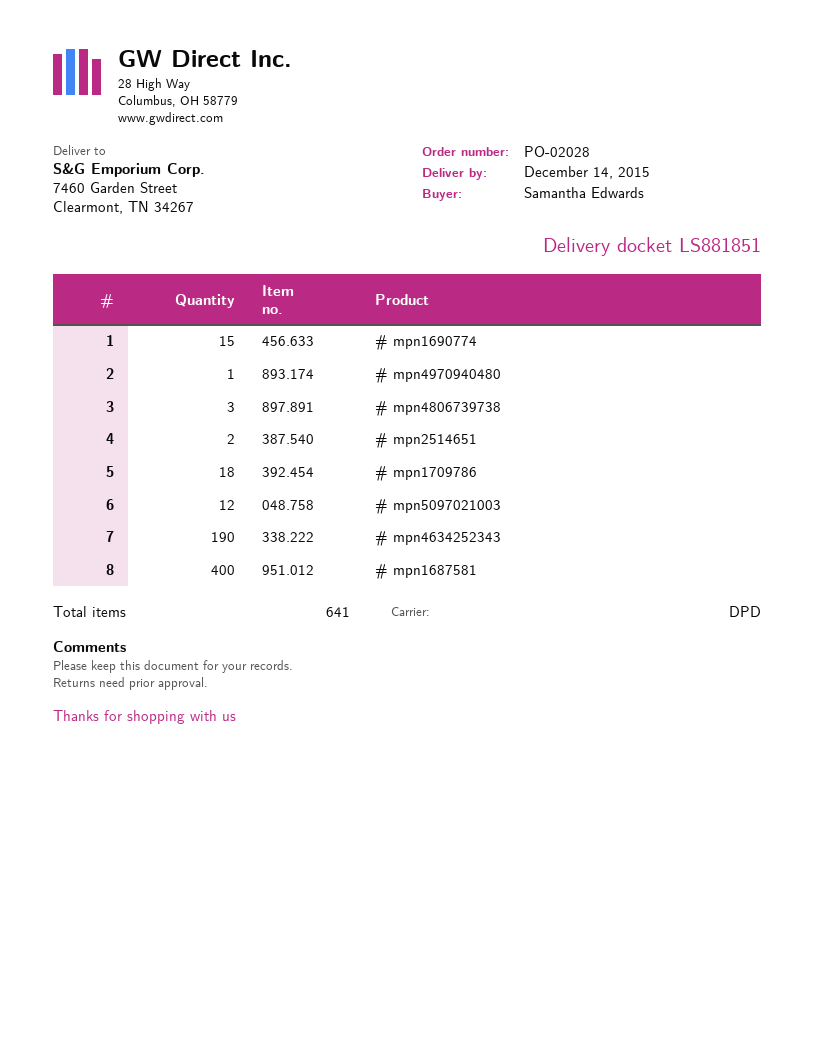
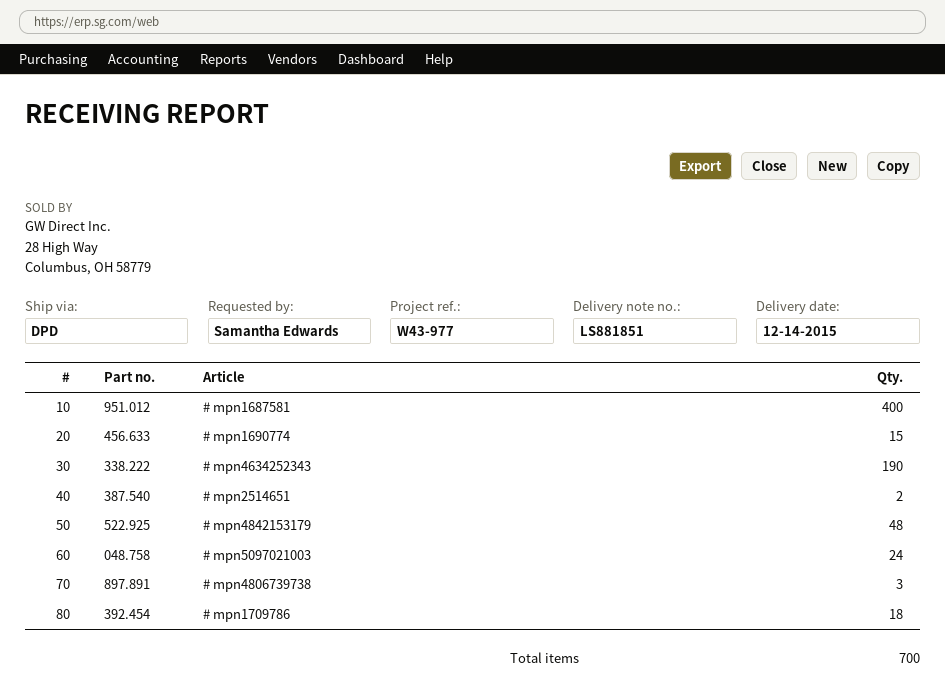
# mpn4970940480: 1 -> none
# mpn5097021003: 12 -> 24
# mpn4842153179: none -> 48
total quantity: 641 -> 700

